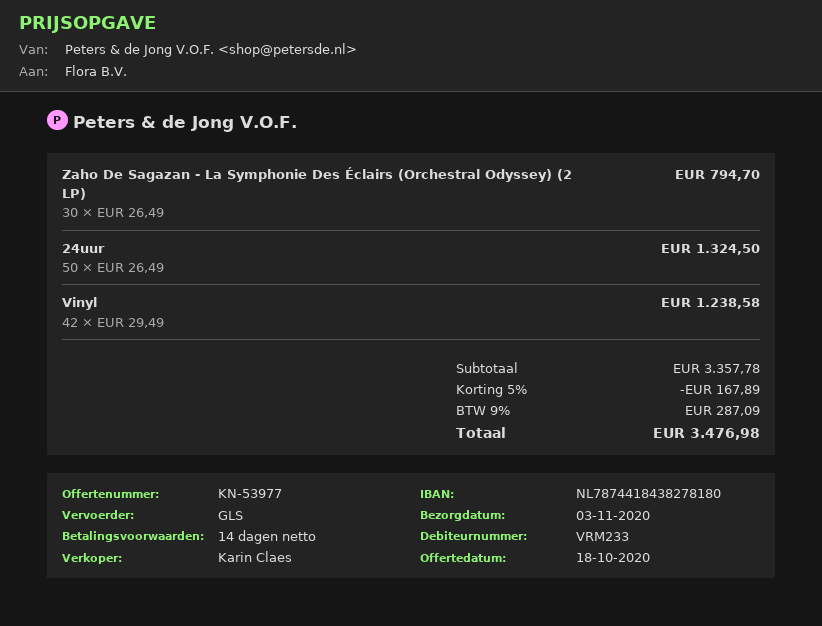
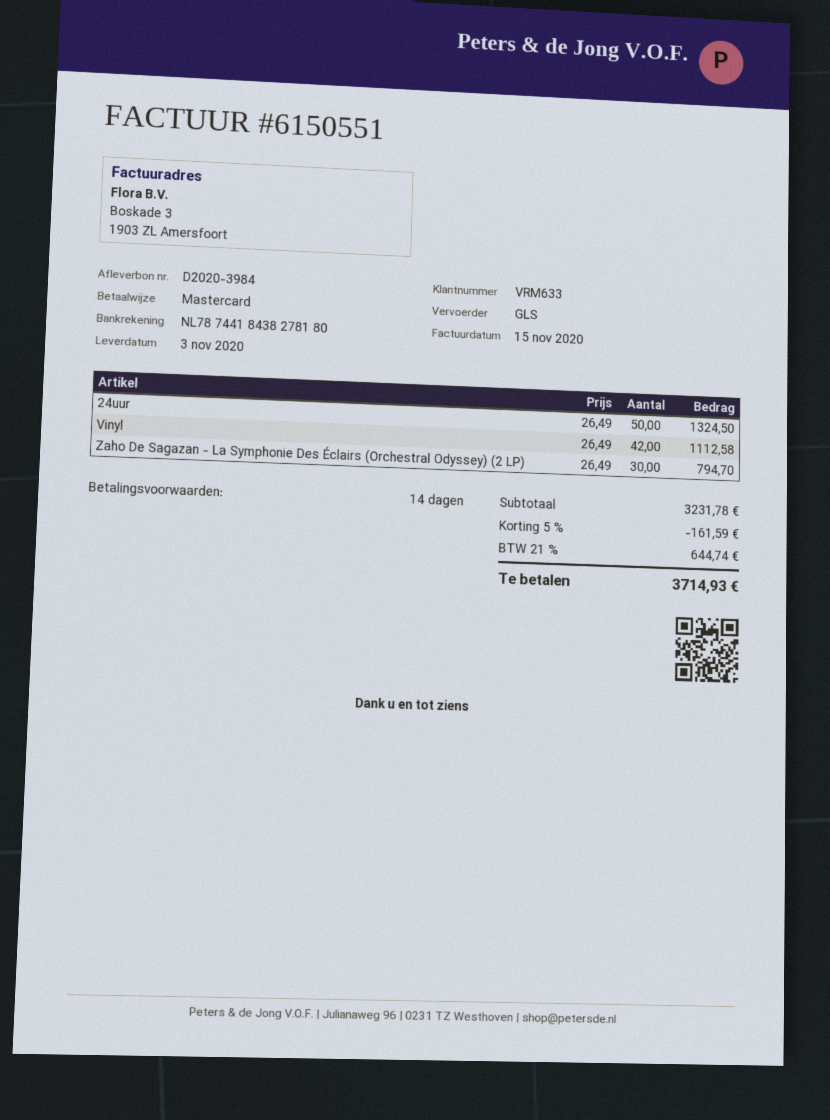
customer number: VRM233 -> VRM633
Vinyl: 42 x 29.49 = 1238.58 -> 42 x 26.49 = 1112.58
subtotal: 3357.78 -> 3231.78
discount: 5% = 167.89 -> 5% = 161.59
tax: 9% = 287.09 -> 21% = 644.74
total: 3476.98 -> 3714.93

